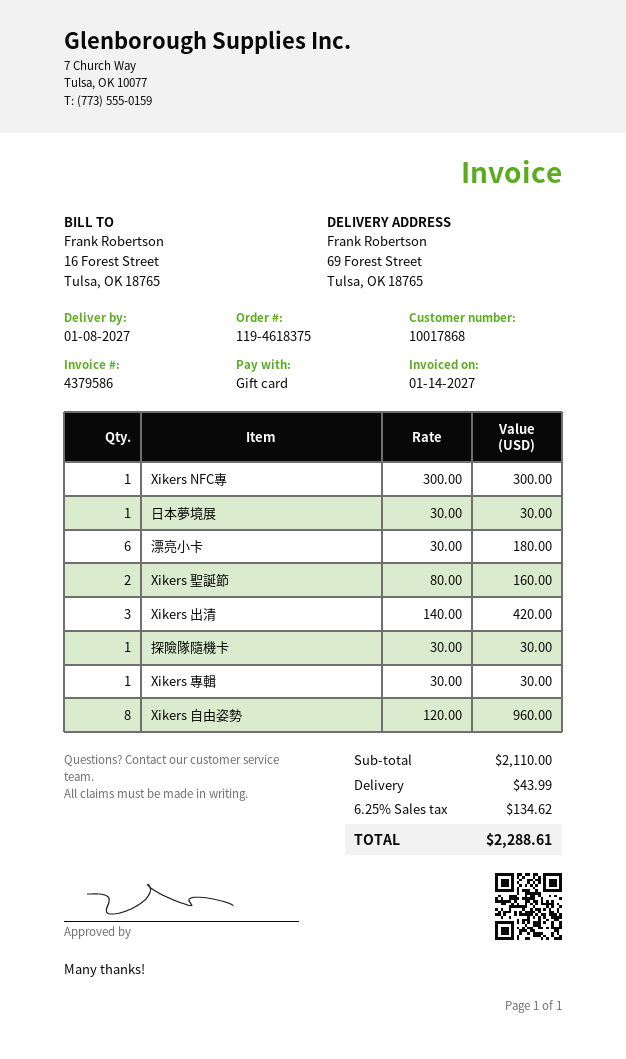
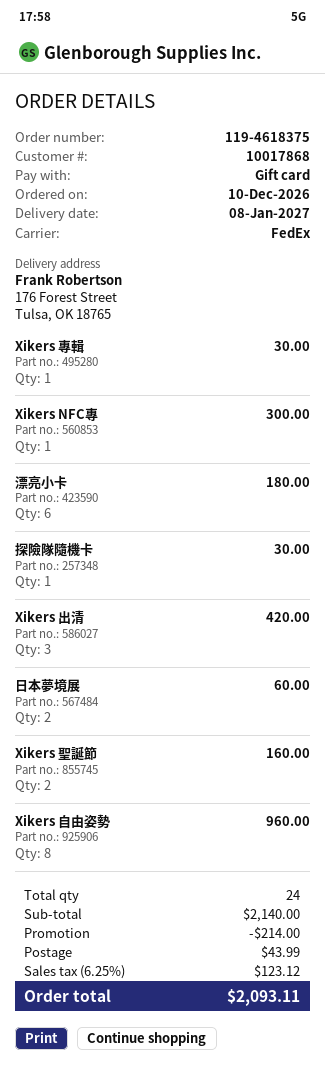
ship to: 69 Forest Street, Tulsa, OK 18765 -> 176 Forest Street, Tulsa, OK 18765
日本夢境展: 1 for 30.00 -> 2 for 60.00
subtotal: 2110.00 -> 2140.00
discount: none -> 214.00
tax: 6.25% = 134.62 -> 6.25% = 123.12
total: 2288.61 -> 2093.11

